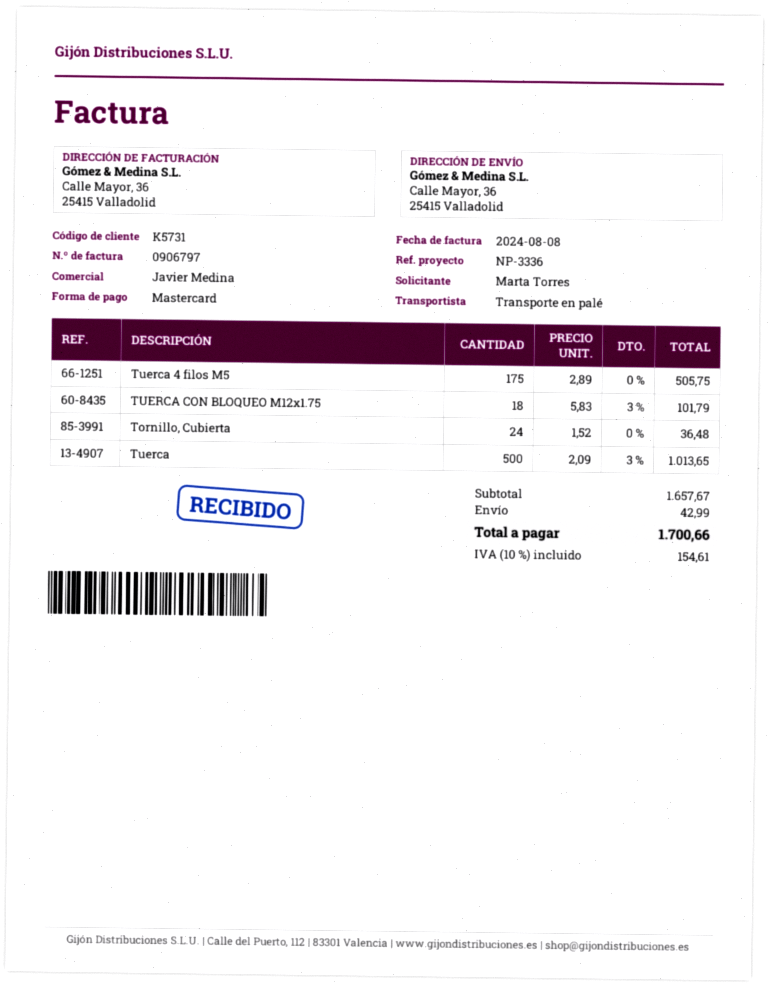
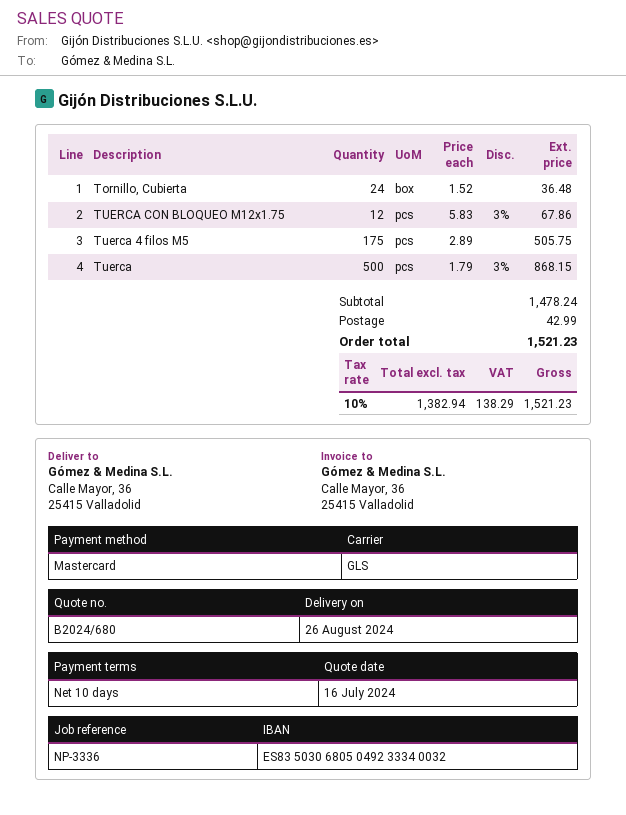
shipping method: pallet freight -> GLS
TUERCA CON BLOQUEO M12x1.75: 18 x 5.83 - 3% = 101.79 -> 12 x 5.83 - 3% = 67.86
Tuerca: 500 x 2.09 - 3% = 1013.65 -> 500 x 1.79 - 3% = 868.15
subtotal: 1657.67 -> 1478.24
tax: 10% = 154.61 -> 10% = 138.29
total: 1700.66 -> 1521.23

